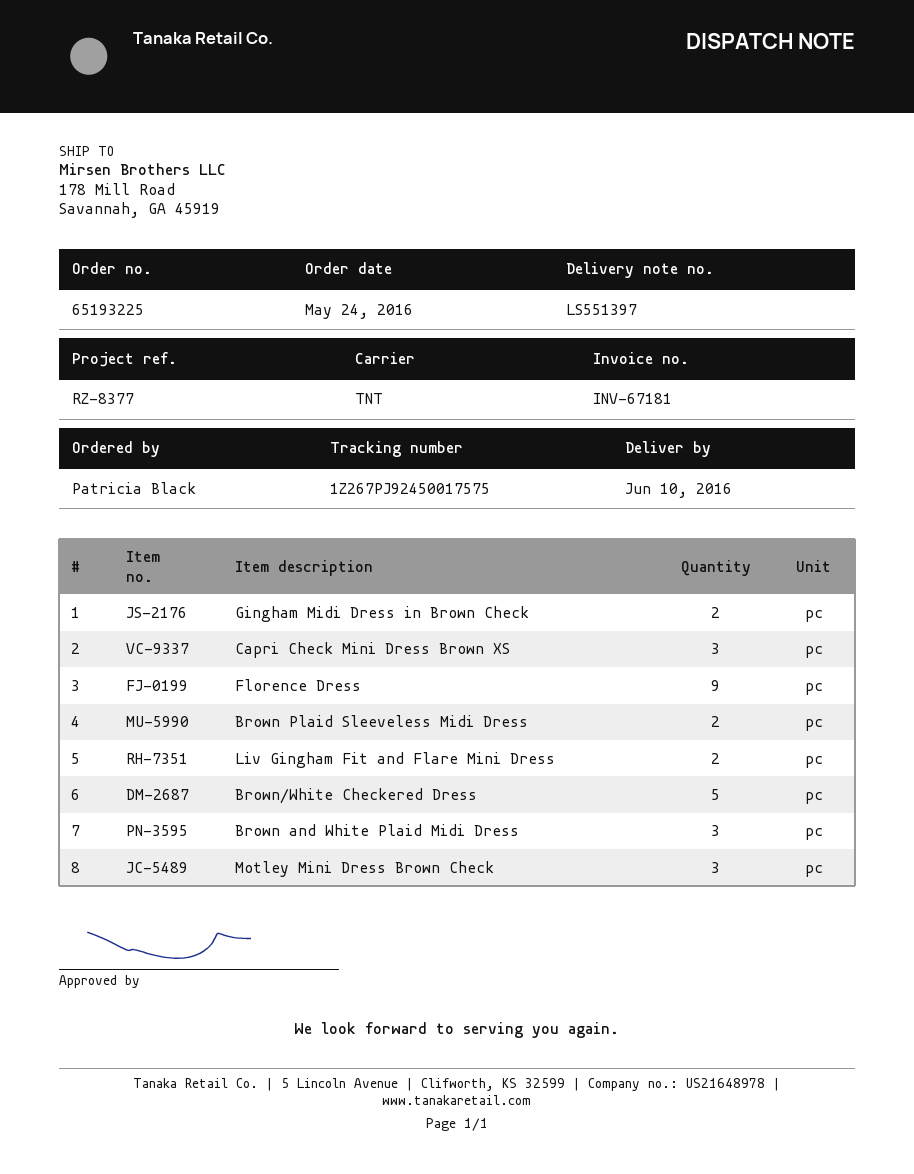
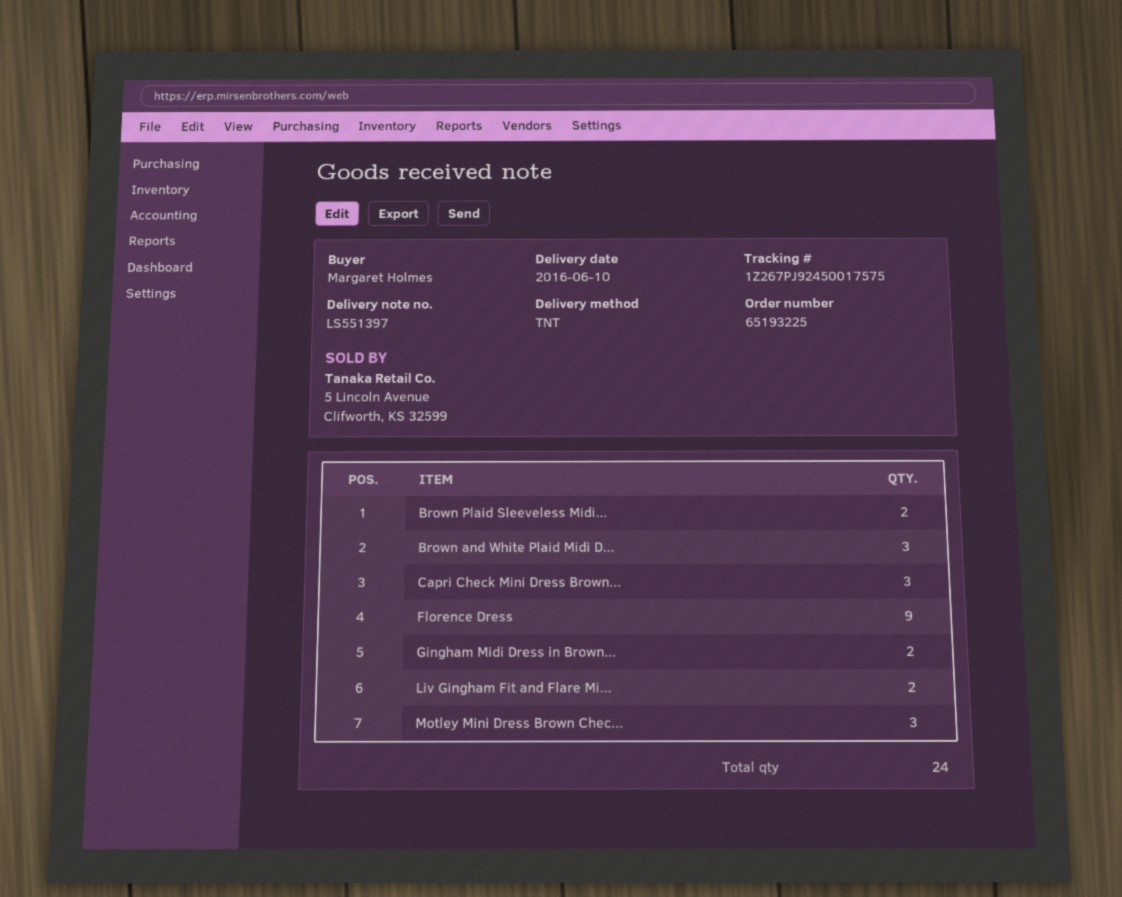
ordered by: Patricia Black -> Margaret Holmes
Brown/White Checkered Dress: 5 -> none

